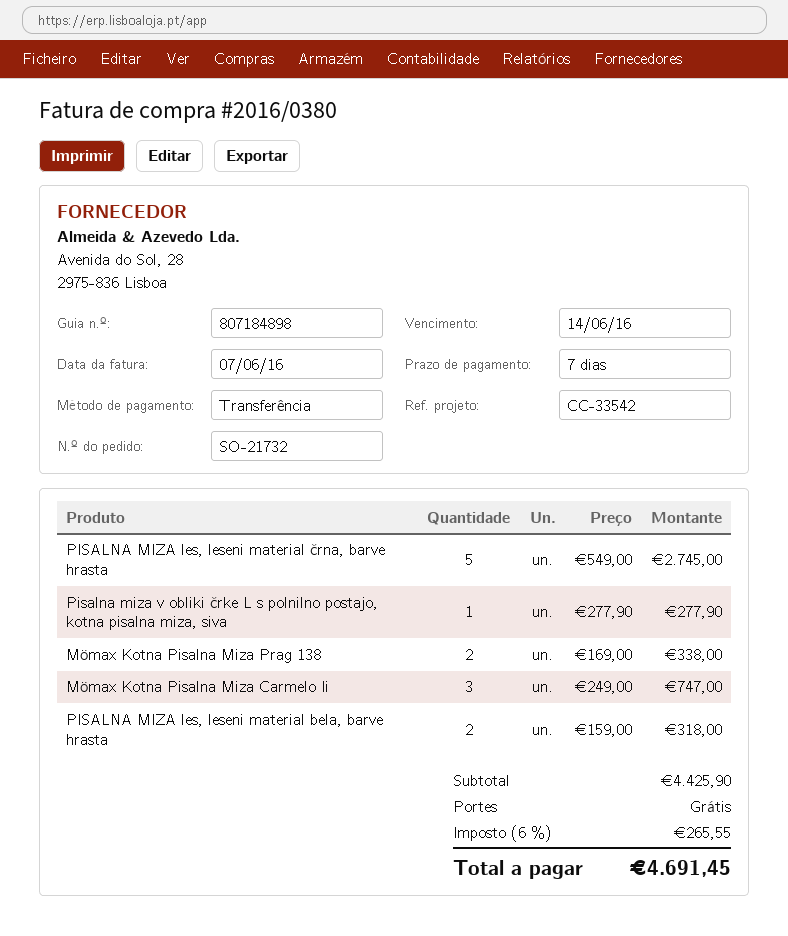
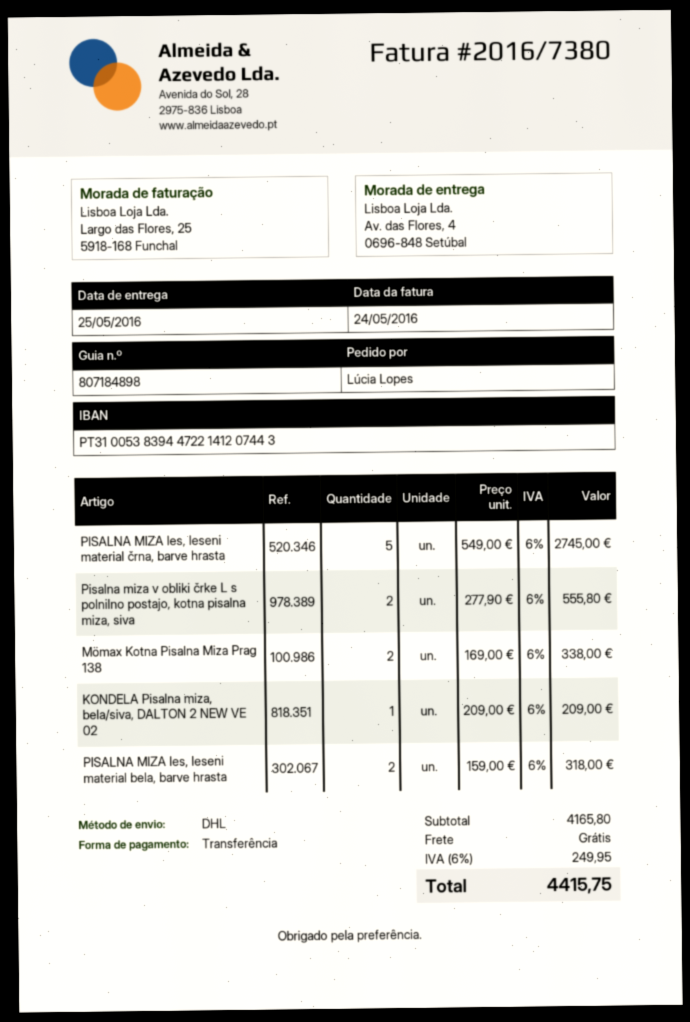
invoice number: 2016/0380 -> 2016/7380
invoice date: 2016-06-07 -> 2016-05-24
Pisalna miza v obliki črke L s polnilno postajo, kotna pisalna miza, siva: 1 x 277.90 = 277.90 -> 2 x 277.90 = 555.80
Mömax Kotna Pisalna Miza Carmelo Ii: 3 x 249.00 = 747.00 -> none
KONDELA Pisalna miza, bela/siva, DALTON 2 NEW VE 02: none -> 1 x 209.00 = 209.00
subtotal: 4425.90 -> 4165.80
tax: 6% = 265.55 -> 6% = 249.95
total: 4691.45 -> 4415.75

